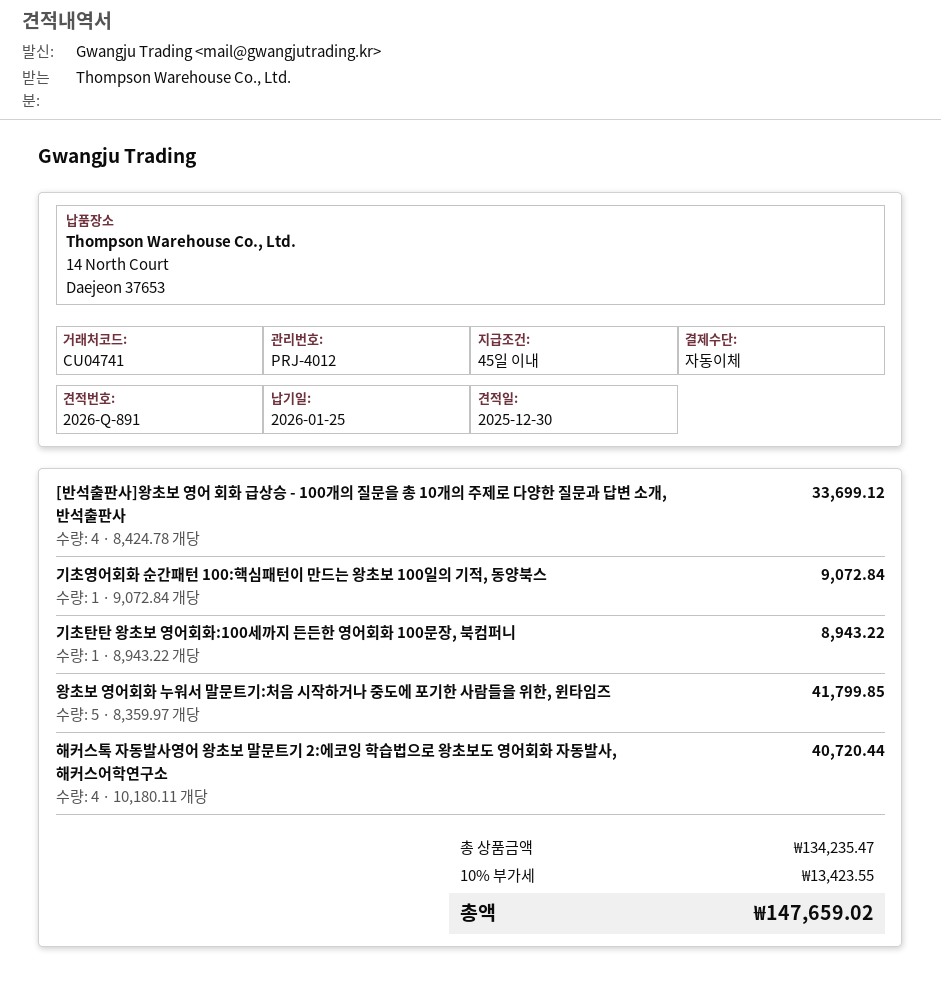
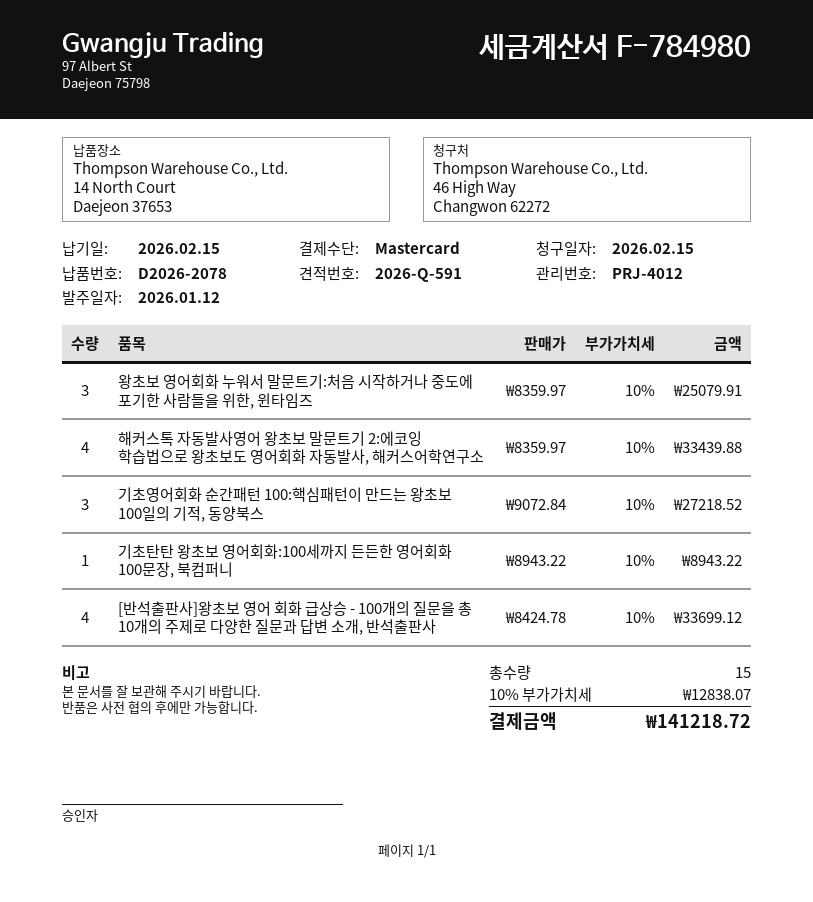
quote number: 2026-Q-891 -> 2026-Q-591
delivery date: 2026-01-25 -> 2026-02-15
payment method: direct debit -> Mastercard
기초영어회화 순간패턴 100:핵심패턴이 만드는 왕초보 100일의 기적, 동양북스: 1 x 9072.84 = 9072.84 -> 3 x 9072.84 = 27218.52
왕초보 영어회화 누워서 말문트기:처음 시작하거나 중도에 포기한 사람들을 위한, 윈타임즈: 5 x 8359.97 = 41799.85 -> 3 x 8359.97 = 25079.91
해커스톡 자동발사영어 왕초보 말문트기 2:에코잉 학습법으로 왕초보도 영어회화 자동발사, 해커스어학연구소: 4 x 10180.11 = 40720.44 -> 4 x 8359.97 = 33439.88
tax: 10% = 13423.55 -> 10% = 12838.07
total: 147659.02 -> 141218.72

